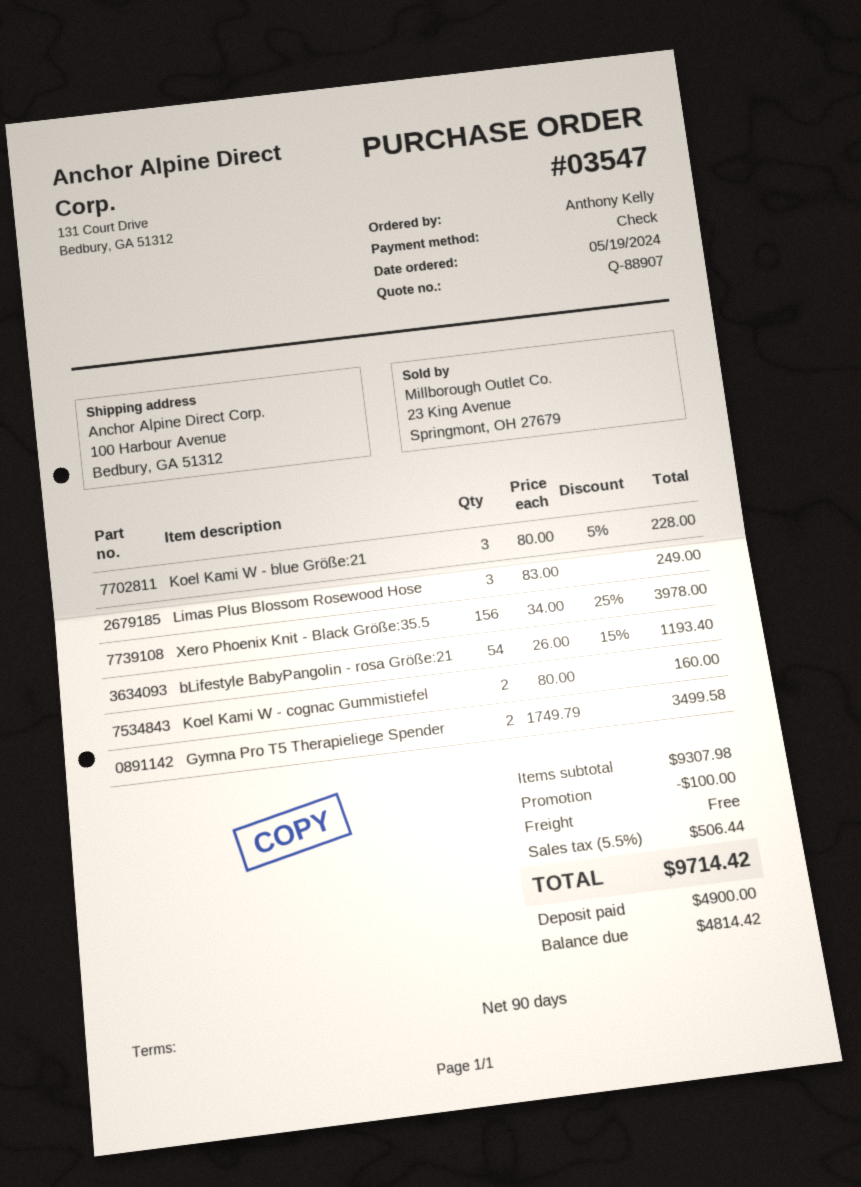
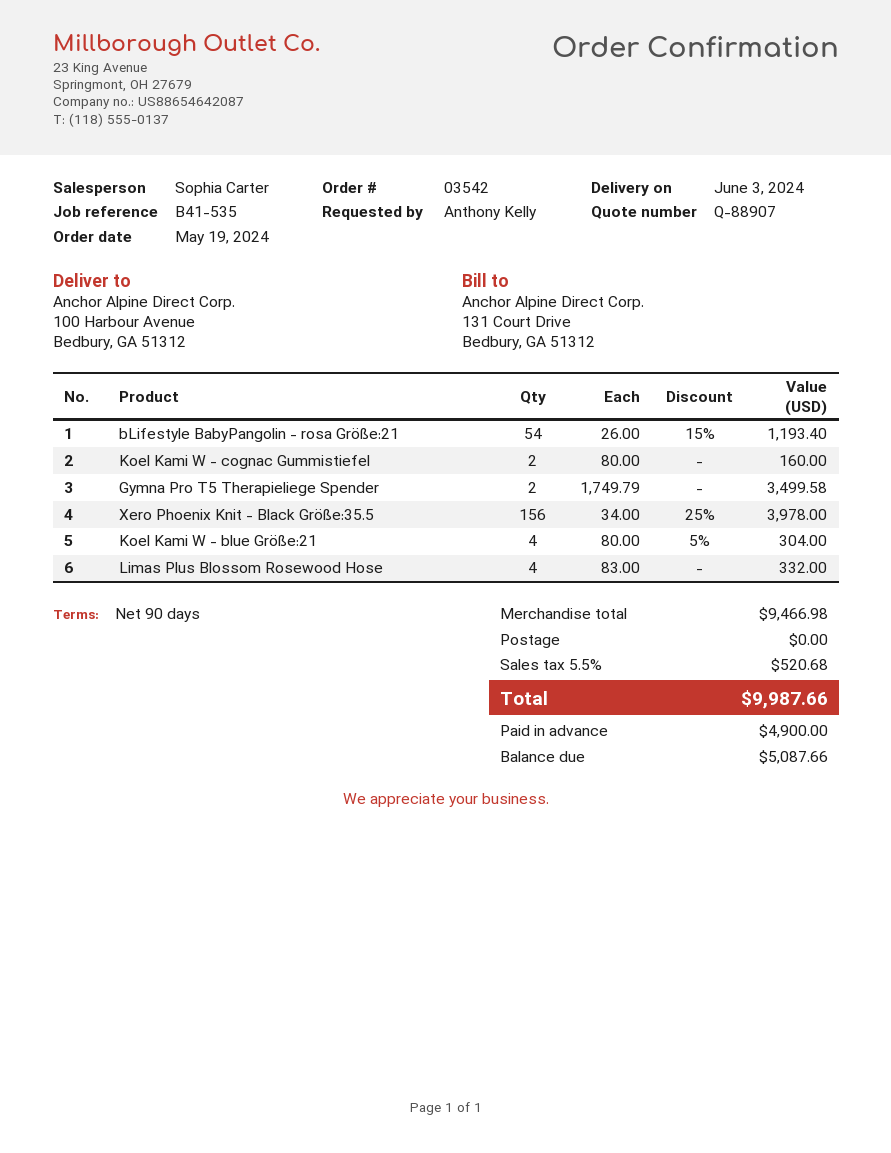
order number: 03547 -> 03542
Koel Kami W - blue Größe:21: 3 x 80.00 - 5% = 228.00 -> 4 x 80.00 - 5% = 304.00
Limas Plus Blossom Rosewood Hose: 3 x 83.00 = 249.00 -> 4 x 83.00 = 332.00
subtotal: 9307.98 -> 9466.98
discount: 100.00 -> none
tax: 5.5% = 506.44 -> 5.5% = 520.68
total: 9714.42 -> 9987.66
balance: 4814.42 -> 5087.66

